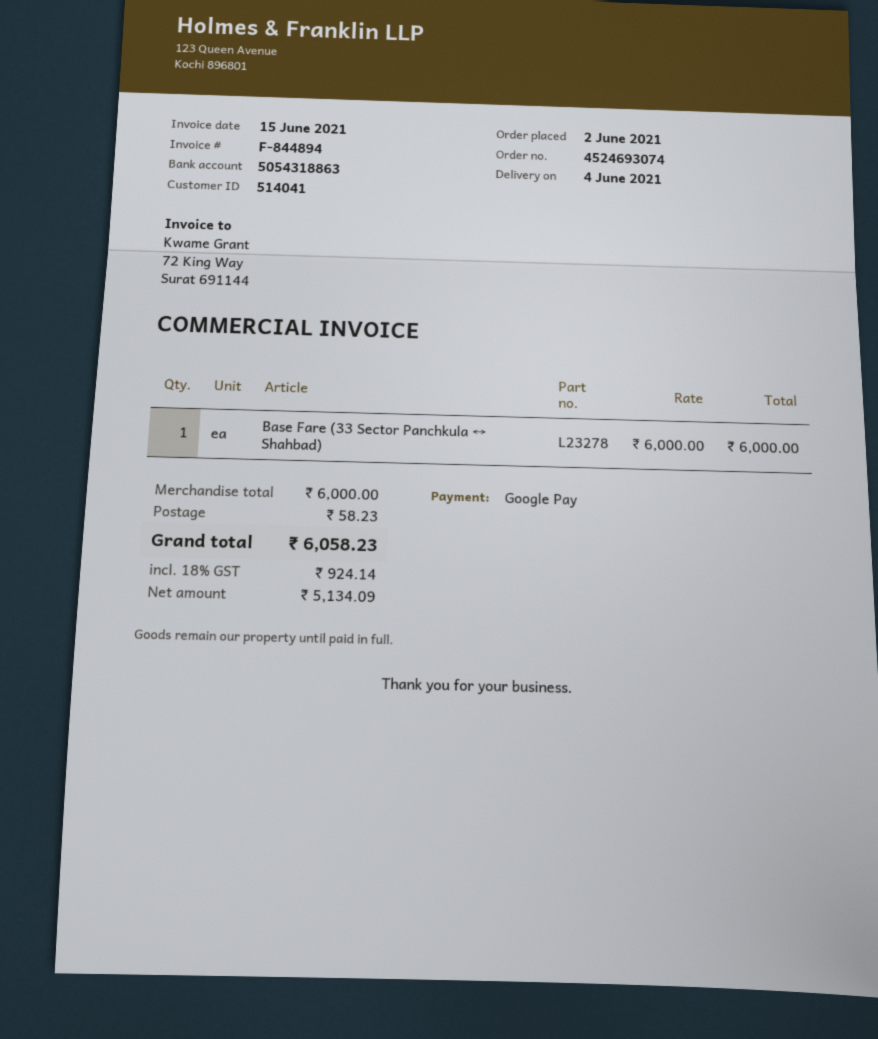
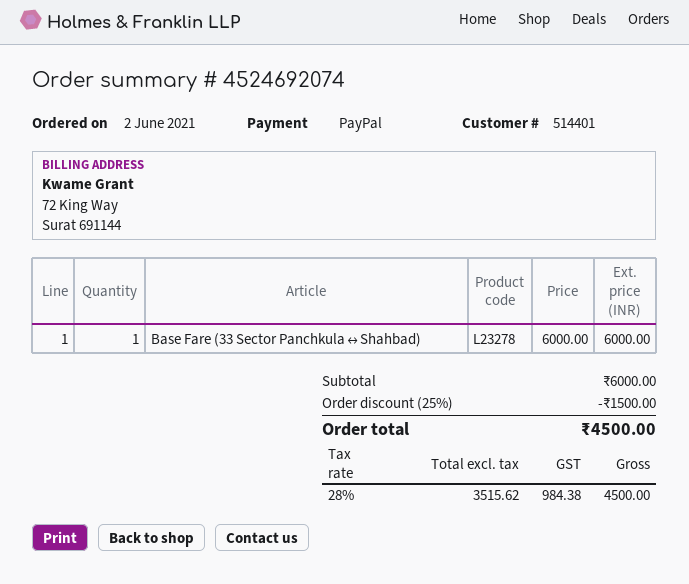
order number: 4524693074 -> 4524692074
customer number: 514041 -> 514401
payment method: Google Pay -> PayPal
discount: none -> 25% = 1500.00
shipping: 58.23 -> none
net: 5134.09 -> 3515.62
tax: 18% = 924.14 -> 28% = 984.38
total: 6058.23 -> 4500.00

